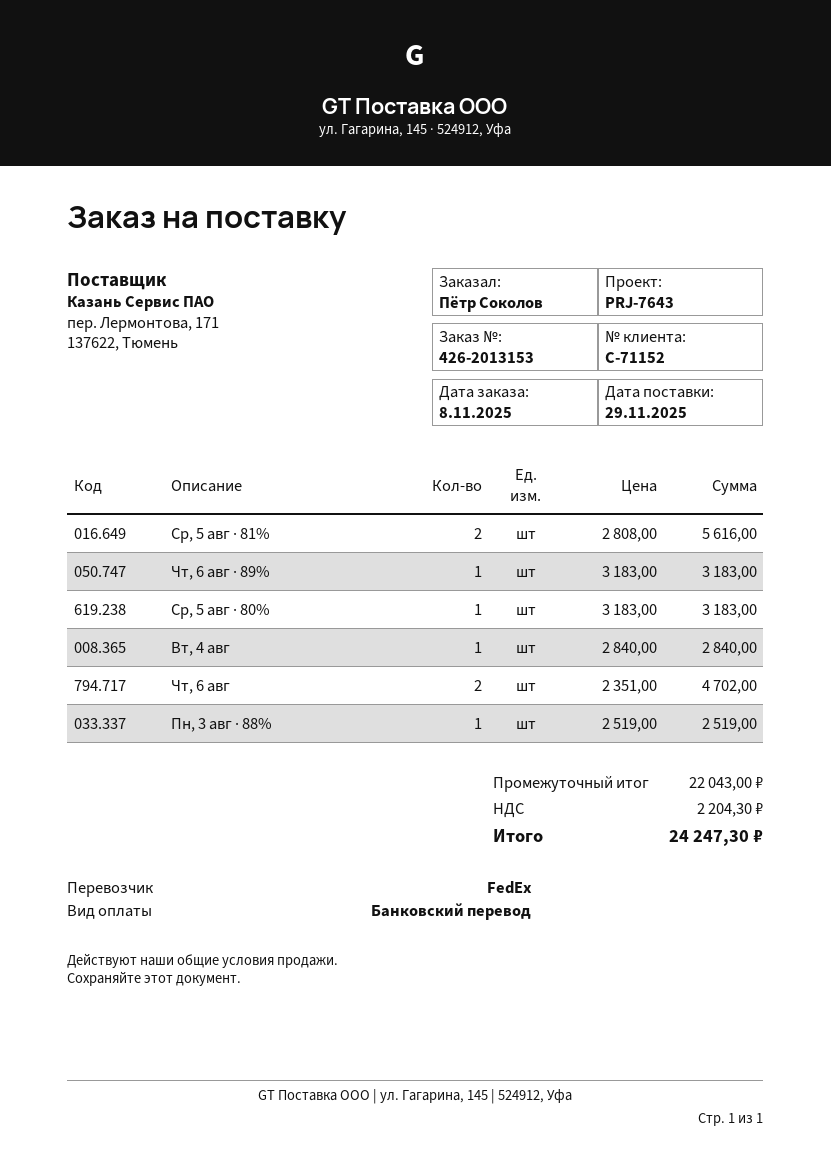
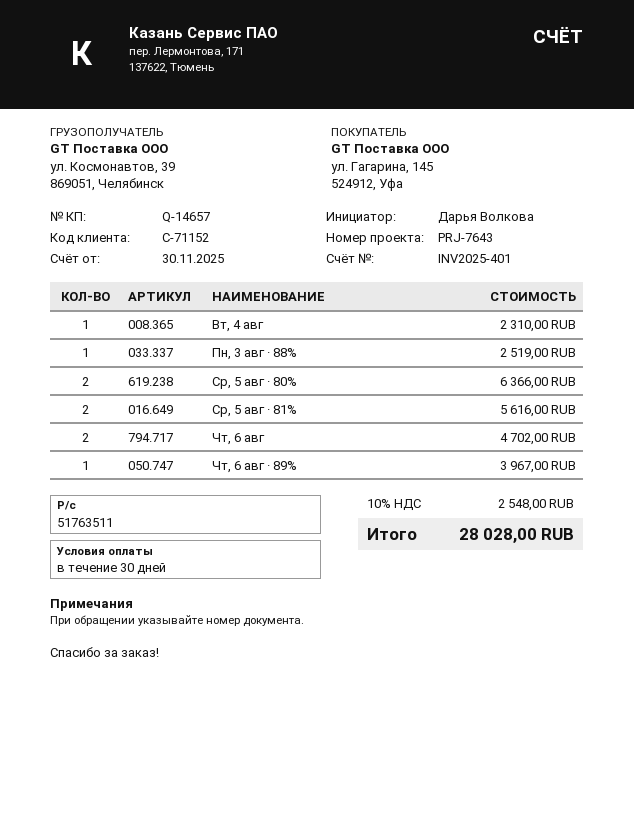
ordered by: Пётр Соколов -> Дарья Волкова
Чт, 6 авг · 89%: 1 for 3183.00 -> 1 for 3967.00
Ср, 5 авг · 80%: 1 for 3183.00 -> 2 for 6366.00
Вт, 4 авг: 1 for 2840.00 -> 1 for 2310.00
tax: 2204.30 -> 2548.00
total: 24247.30 -> 28028.00

